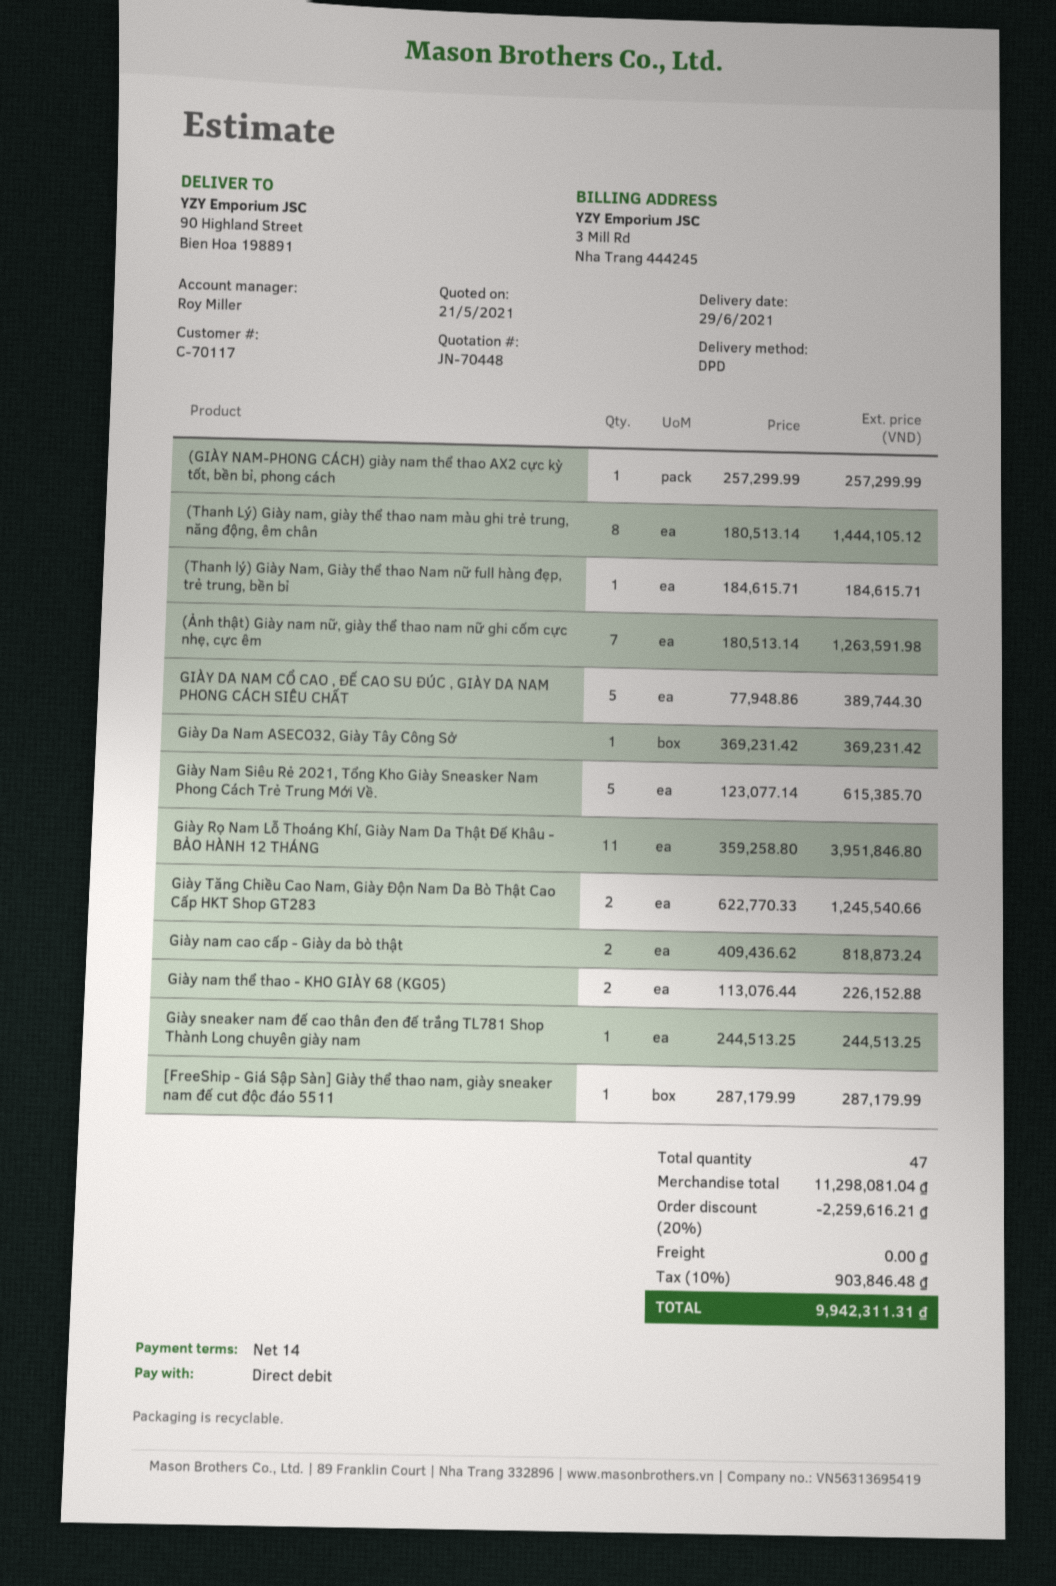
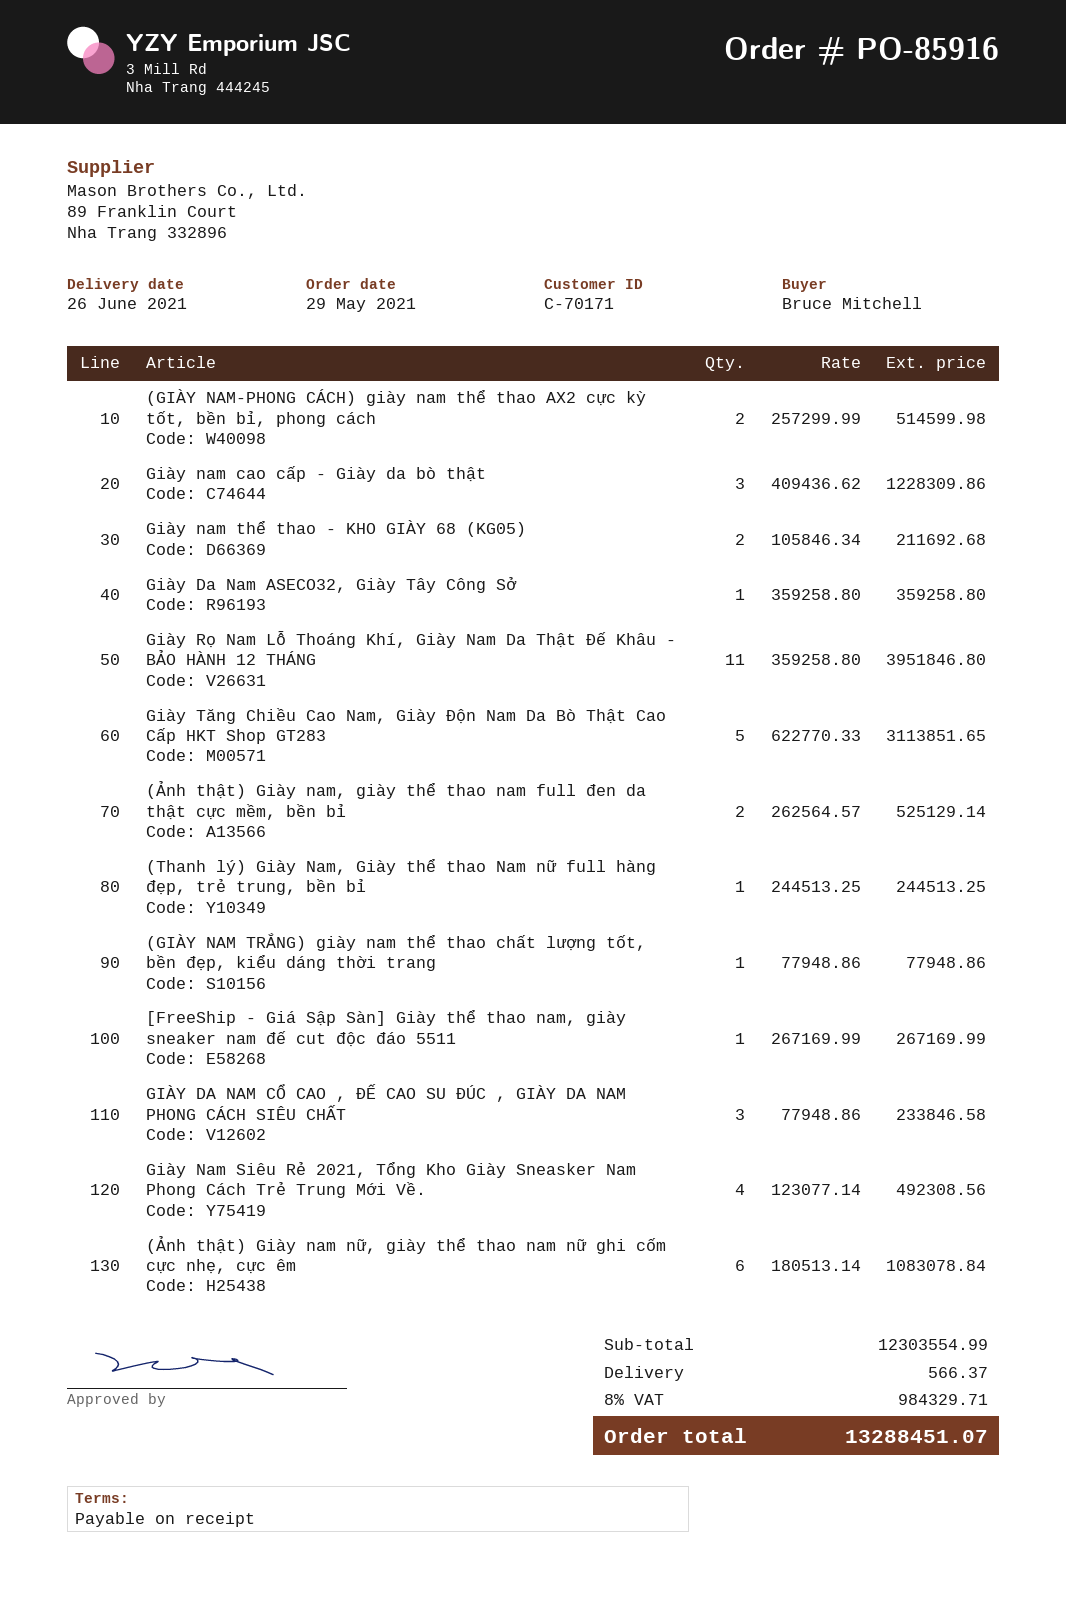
delivery date: 2021-06-29 -> 2021-06-26
payment terms: 14 days -> on receipt
customer number: C-70117 -> C-70171
(GIÀY NAM-PHONG CÁCH) giày nam thể thao AX2 cực kỳ tốt, bền bỉ, phong cách: 1 x 257299.99 = 257299.99 -> 2 x 257299.99 = 514599.98
(Thanh Lý) Giày nam, giày thể thao nam màu ghi trẻ trung, năng động, êm chân: 8 x 180513.14 = 1444105.12 -> none
(Thanh lý) Giày Nam, Giày thể thao Nam nữ full hàng đẹp, trẻ trung, bền bỉ: 1 x 184615.71 = 184615.71 -> 1 x 244513.25 = 244513.25
(Ảnh thật) Giày nam nữ, giày thể thao nam nữ ghi cốm cực nhẹ, cực êm: 7 x 180513.14 = 1263591.98 -> 6 x 180513.14 = 1083078.84
GIÀY DA NAM CỔ CAO , ĐẾ CAO SU ĐÚC , GIÀY DA NAM PHONG CÁCH SIÊU CHẤT: 5 x 77948.86 = 389744.30 -> 3 x 77948.86 = 233846.58
Giày Da Nam ASECO32, Giày Tây Công Sở: 1 x 369231.42 = 369231.42 -> 1 x 359258.80 = 359258.80
Giày Nam Siêu Rẻ 2021, Tổng Kho Giày Sneasker Nam Phong Cách Trẻ Trung Mới Về.: 5 x 123077.14 = 615385.70 -> 4 x 123077.14 = 492308.56
Giày Tăng Chiều Cao Nam, Giày Độn Nam Da Bò Thật Cao Cấp HKT Shop GT283: 2 x 622770.33 = 1245540.66 -> 5 x 622770.33 = 3113851.65
Giày nam cao cấp - Giày da bò thật: 2 x 409436.62 = 818873.24 -> 3 x 409436.62 = 1228309.86
Giày nam thể thao - KHO GIÀY 68 (KG05): 2 x 113076.44 = 226152.88 -> 2 x 105846.34 = 211692.68
Giày sneaker nam đế cao thân đen đế trắng TL781 Shop Thành Long chuyên giày nam: 1 x 244513.25 = 244513.25 -> none
[FreeShip - Giá Sập Sàn] Giày thể thao nam, giày sneaker nam đế cut độc đáo 5511: 1 x 287179.99 = 287179.99 -> 1 x 267169.99 = 267169.99
(Ảnh thật) Giày nam, giày thể thao nam full đen da thật cực mềm, bền bỉ: none -> 2 x 262564.57 = 525129.14
(GIÀY NAM TRẮNG) giày nam thể thao chất lượng tốt, bền đẹp, kiểu dáng thời trang: none -> 1 x 77948.86 = 77948.86
subtotal: 11298081.04 -> 12303554.99
discount: 20% = 2259616.21 -> none
shipping: 0.00 -> 566.37
tax: 10% = 903846.48 -> 8% = 984329.71
total: 9942311.31 -> 13288451.07

